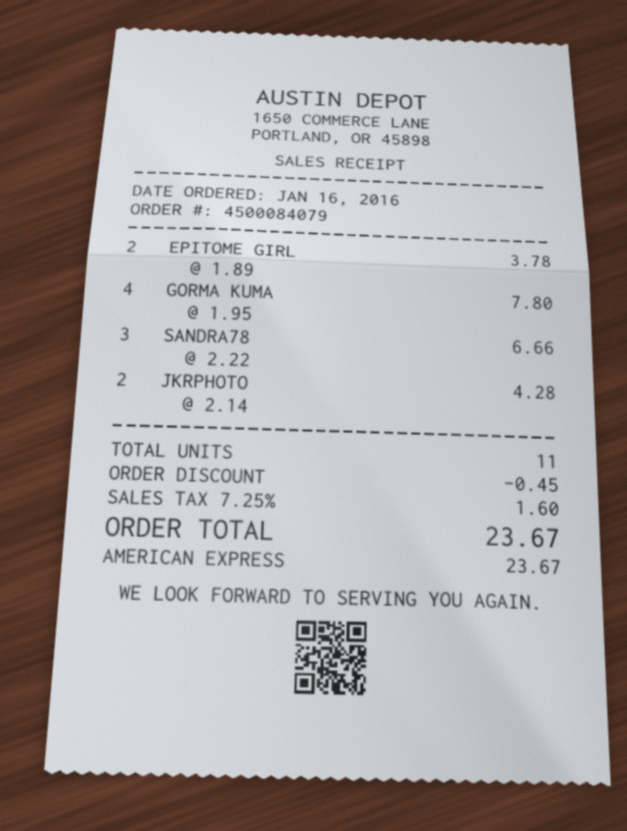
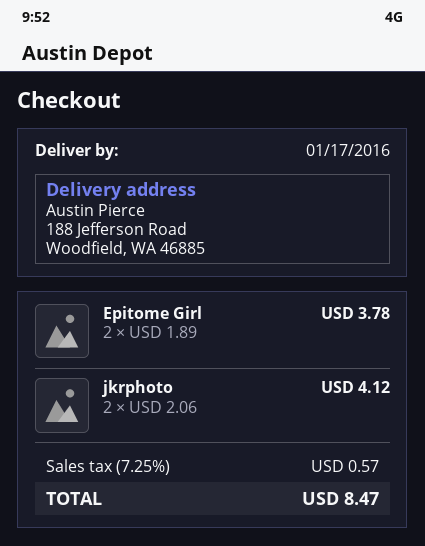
GORMA KUMA: 4 x 1.95 = 7.80 -> none
SANDRA78: 3 x 2.22 = 6.66 -> none
JKRPHOTO: 2 x 2.14 = 4.28 -> 2 x 2.06 = 4.12
discount: 0.45 -> none
tax: 7.25% = 1.60 -> 7.25% = 0.57
total: 23.67 -> 8.47

